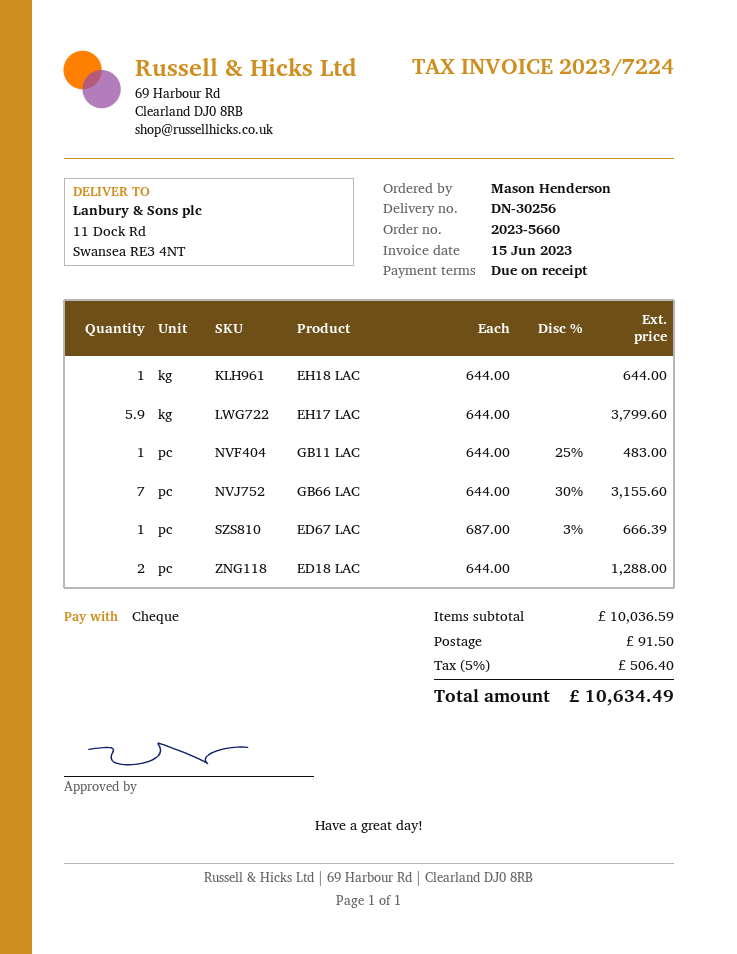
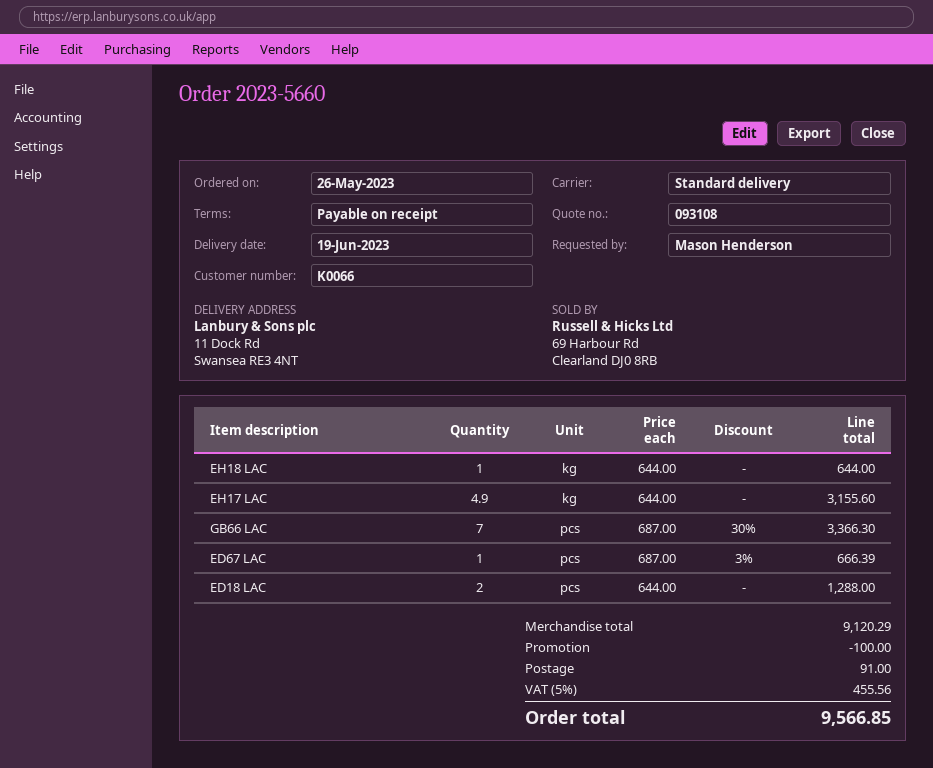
EH17 LAC: 5.9 x 644.00 = 3799.60 -> 4.9 x 644.00 = 3155.60
GB11 LAC: 1 x 644.00 - 25% = 483.00 -> none
GB66 LAC: 7 x 644.00 - 30% = 3155.60 -> 7 x 687.00 - 30% = 3366.30
subtotal: 10036.59 -> 9120.29
discount: none -> 100.00
shipping: 91.50 -> 91.00
tax: 5% = 506.40 -> 5% = 455.56
total: 10634.49 -> 9566.85

